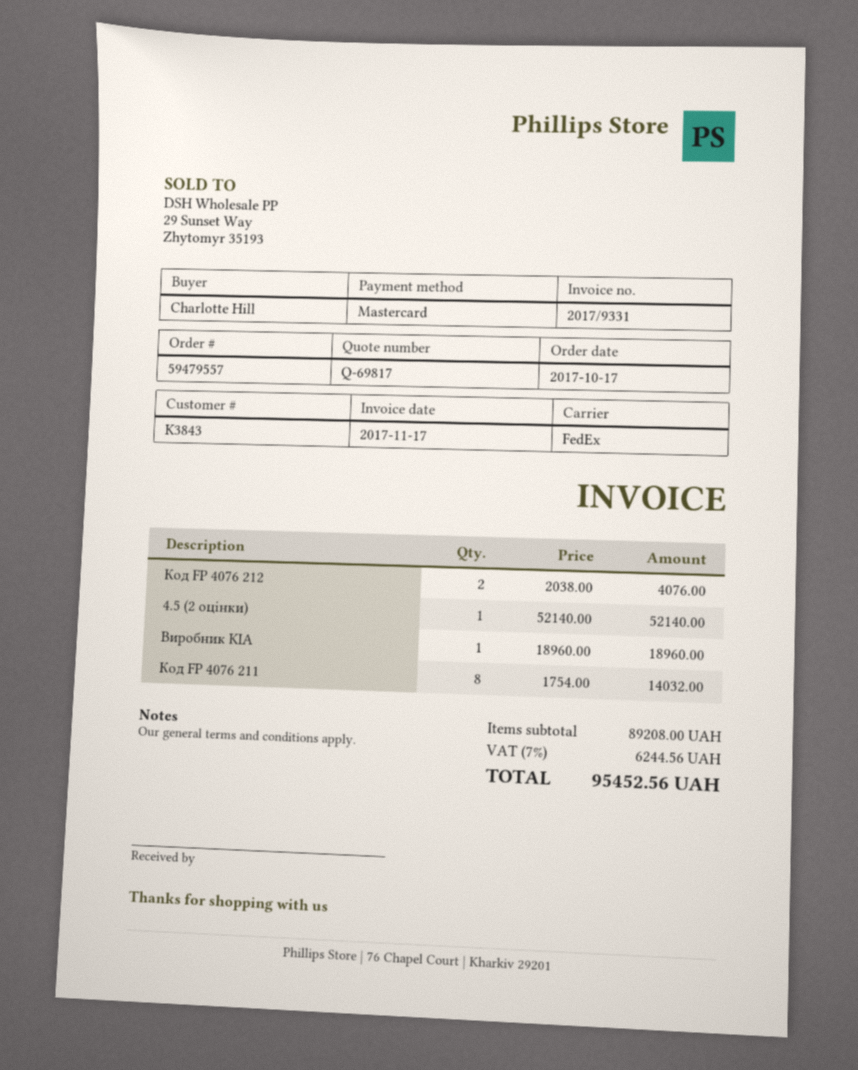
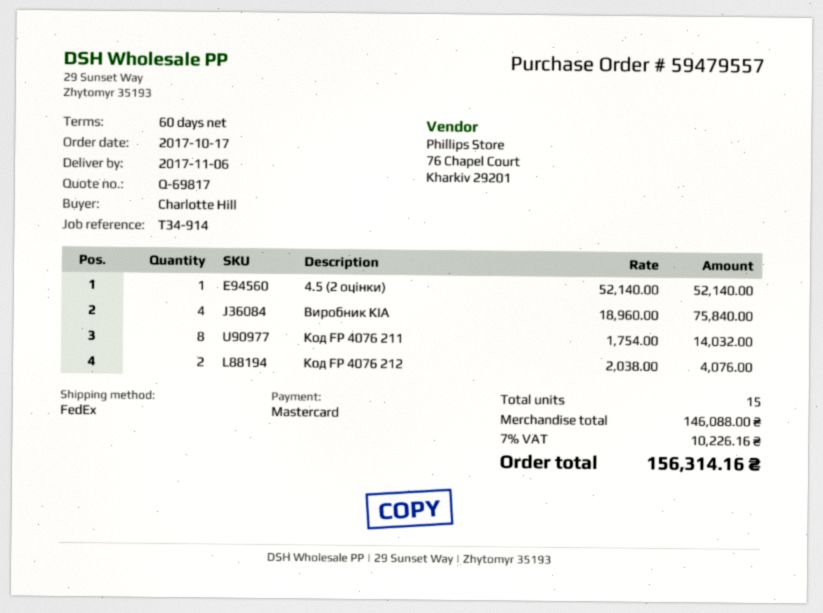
Виробник KIA: 1 x 18960.00 = 18960.00 -> 4 x 18960.00 = 75840.00
subtotal: 89208.00 -> 146088.00
tax: 7% = 6244.56 -> 7% = 10226.16
total: 95452.56 -> 156314.16

